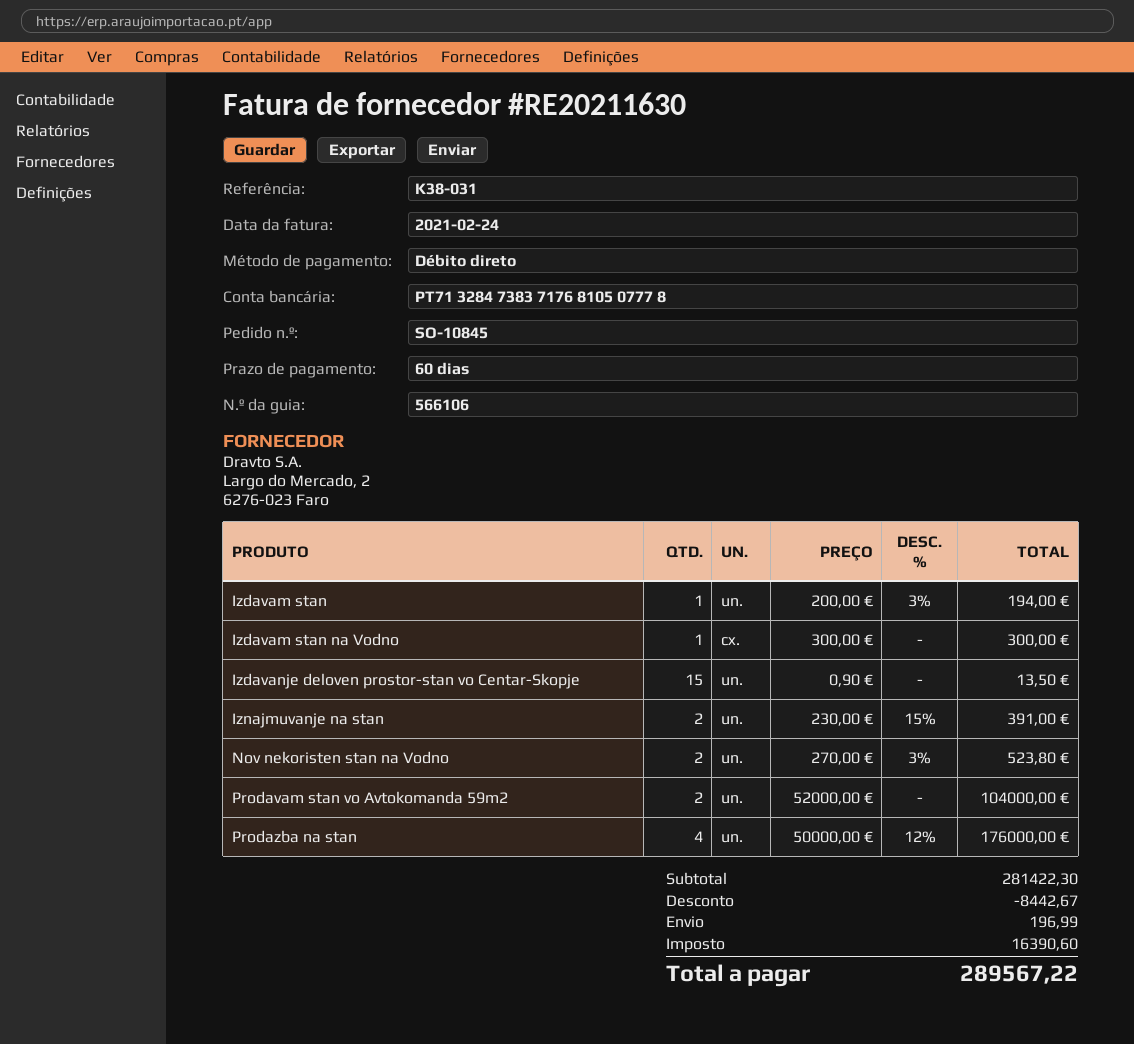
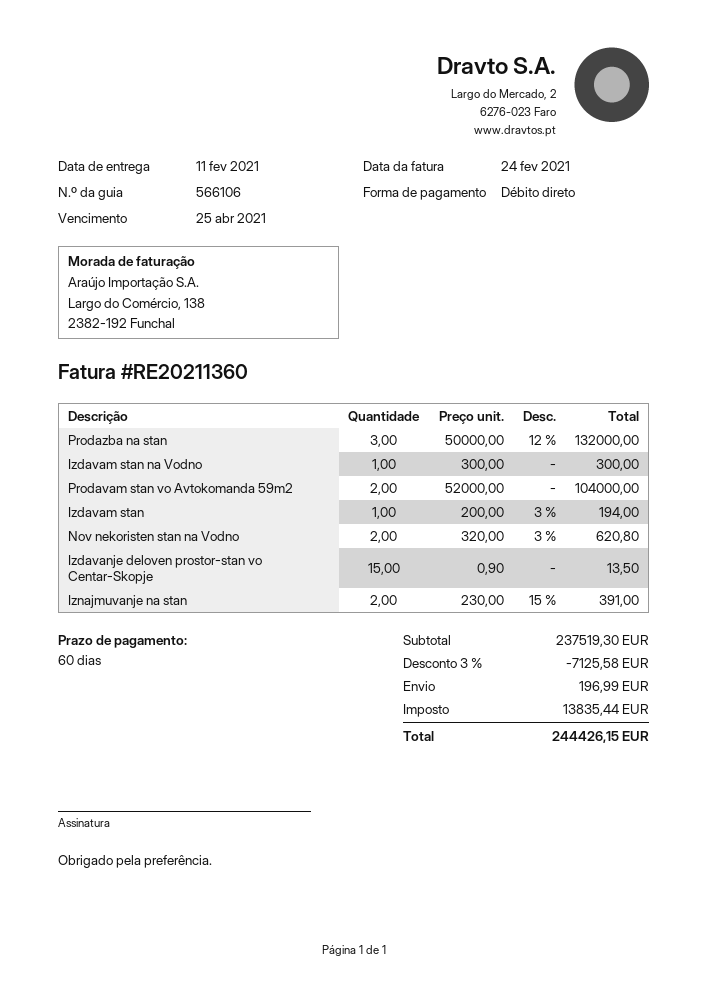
invoice number: RE20211630 -> RE20211360
Nov nekoristen stan na Vodno: 2 x 270.00 - 3% = 523.80 -> 2 x 320.00 - 3% = 620.80
Prodazba na stan: 4 x 50000.00 - 12% = 176000.00 -> 3 x 50000.00 - 12% = 132000.00
subtotal: 281422.30 -> 237519.30
discount: 8442.67 -> 7125.58
tax: 16390.60 -> 13835.44
total: 289567.22 -> 244426.15

